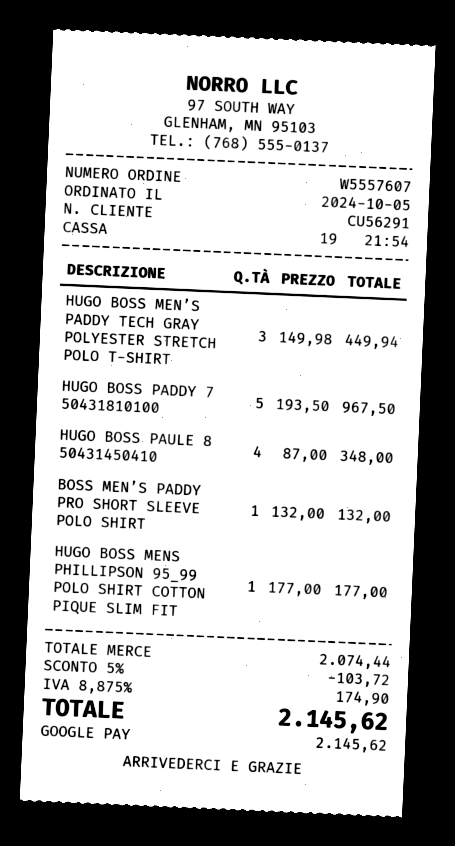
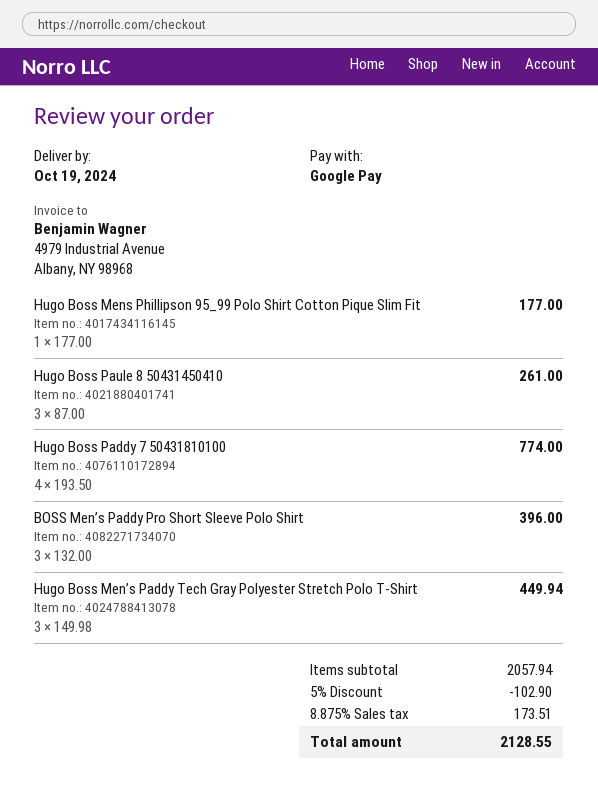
HUGO BOSS PADDY 7 50431810100: 5 x 193.50 = 967.50 -> 4 x 193.50 = 774.00
HUGO BOSS PAULE 8 50431450410: 4 x 87.00 = 348.00 -> 3 x 87.00 = 261.00
BOSS MEN’S PADDY PRO SHORT SLEEVE POLO SHIRT: 1 x 132.00 = 132.00 -> 3 x 132.00 = 396.00
subtotal: 2074.44 -> 2057.94
discount: 5% = 103.72 -> 5% = 102.90
tax: 8.875% = 174.90 -> 8.875% = 173.51
total: 2145.62 -> 2128.55

